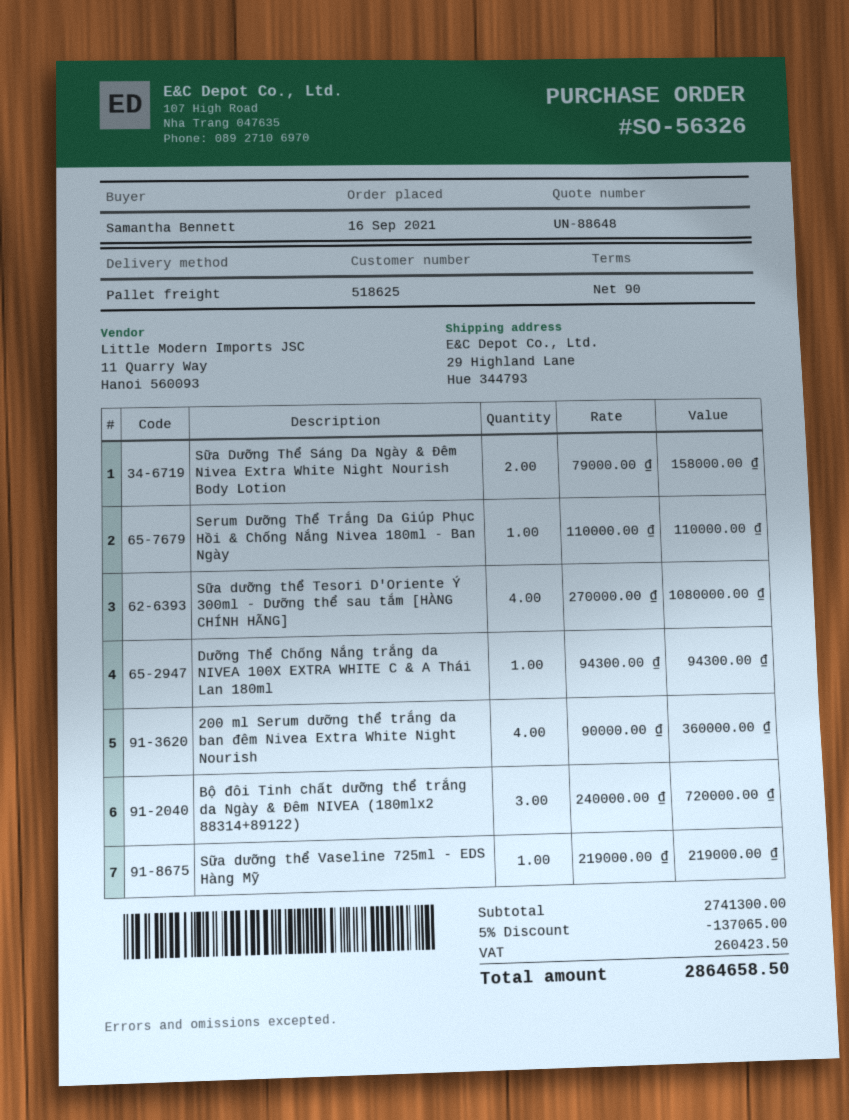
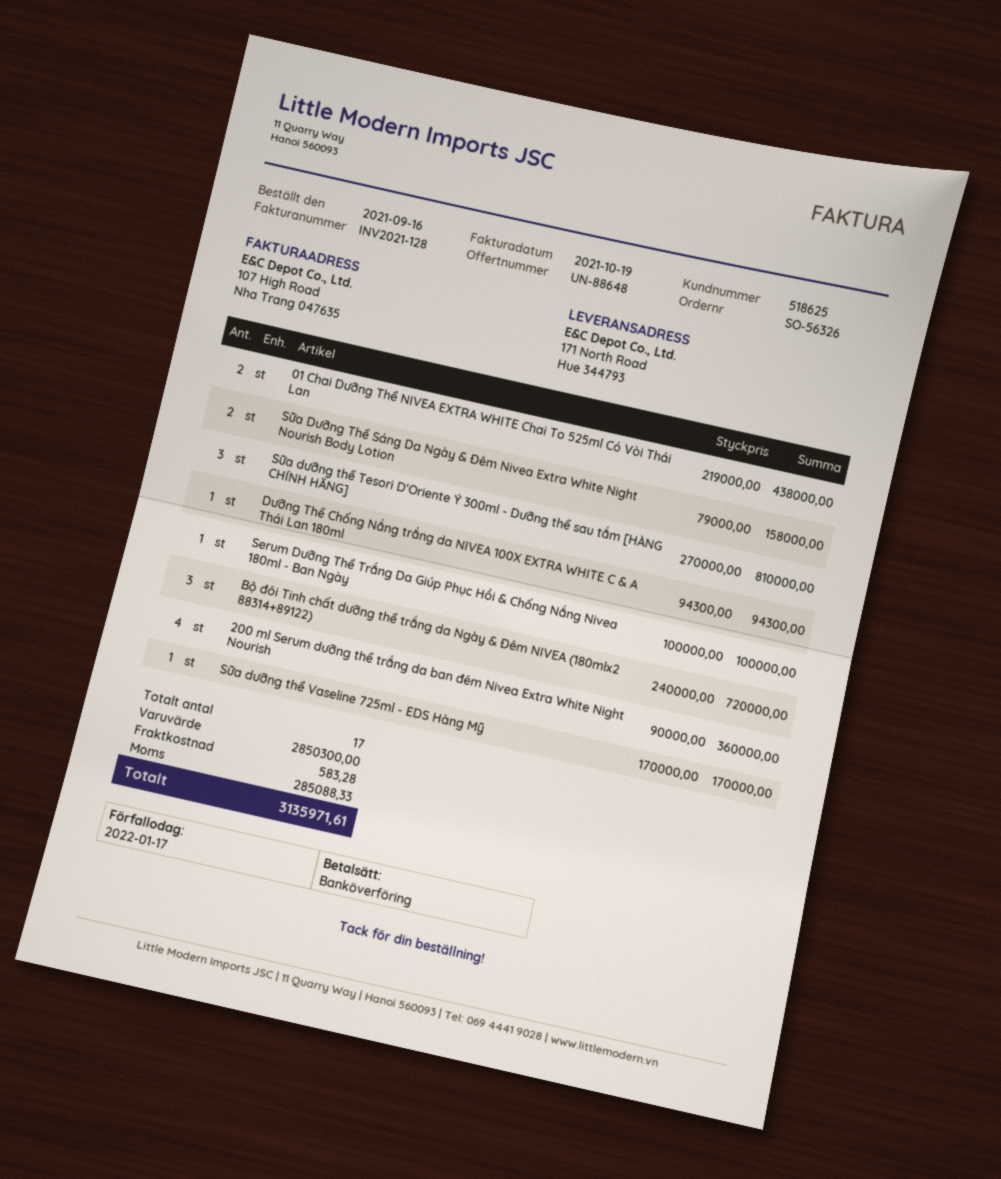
ship to: 29 Highland Lane, Hue 344793 -> 171 North Road, Hue 344793
Serum Dưỡng Thể Trắng Da Giúp Phục Hồi & Chống Nắng Nivea 180ml - Ban Ngày: 1 x 110000.00 = 110000.00 -> 1 x 100000.00 = 100000.00
Sữa dưỡng thể Tesori D'Oriente Ý 300ml - Dưỡng thể sau tắm [HÀNG CHÍNH HÃNG]: 4 x 270000.00 = 1080000.00 -> 3 x 270000.00 = 810000.00
Sữa dưỡng thể Vaseline 725ml - EDS Hàng Mỹ: 1 x 219000.00 = 219000.00 -> 1 x 170000.00 = 170000.00
01 Chai Dưỡng Thể NIVEA EXTRA WHITE Chai To 525ml Có Vòi Thái Lan: none -> 2 x 219000.00 = 438000.00
subtotal: 2741300.00 -> 2850300.00
discount: 5% = 137065.00 -> none
shipping: none -> 583.28
tax: 260423.50 -> 285088.33
total: 2864658.50 -> 3135971.61

